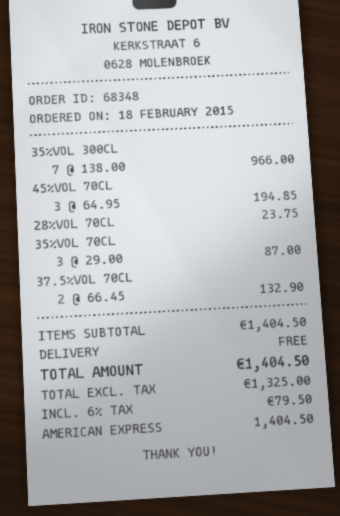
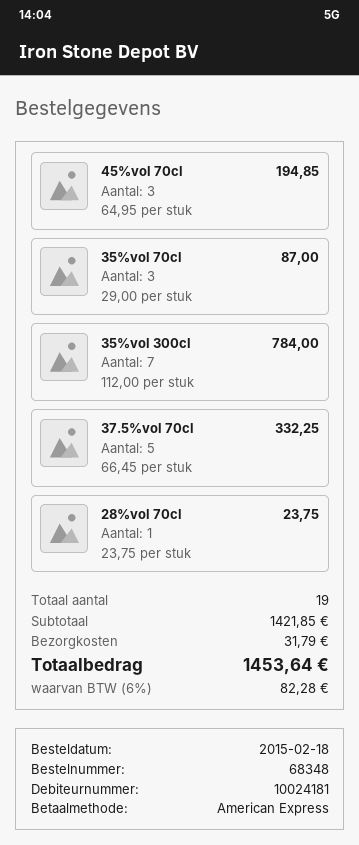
35%VOL 300CL: 7 x 138.00 = 966.00 -> 7 x 112.00 = 784.00
37.5%VOL 70CL: 2 x 66.45 = 132.90 -> 5 x 66.45 = 332.25
subtotal: 1404.50 -> 1421.85
shipping: 0.00 -> 31.79
tax: 6% = 79.50 -> 6% = 82.28
total: 1404.50 -> 1453.64

